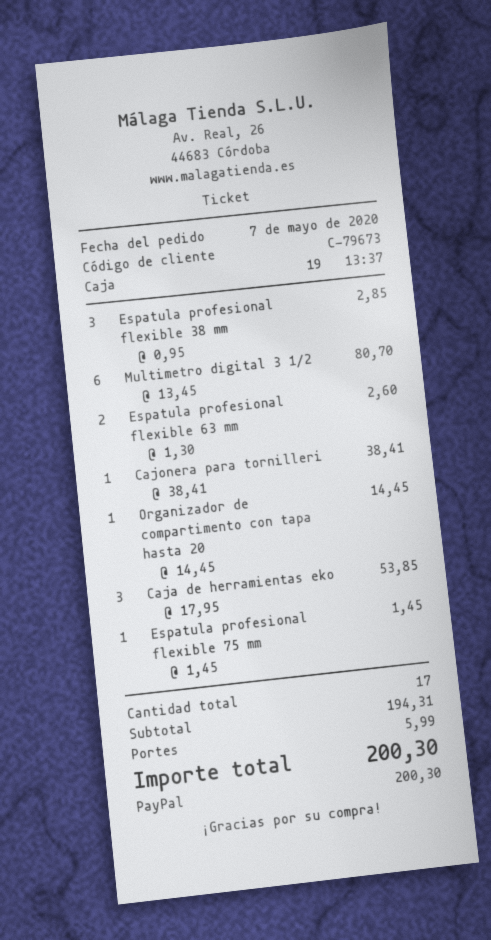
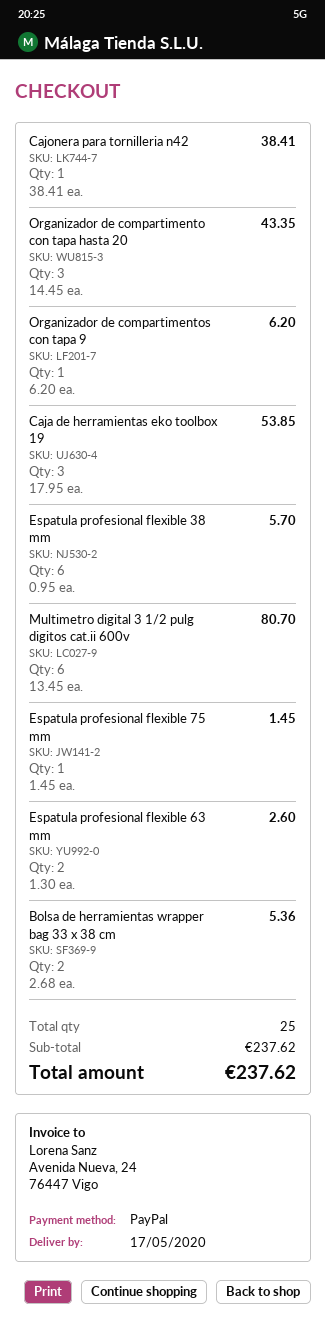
Espatula profesional flexible 38 mm: 3 x 0.95 = 2.85 -> 6 x 0.95 = 5.70
Organizador de compartimento con tapa hasta 20: 1 x 14.45 = 14.45 -> 3 x 14.45 = 43.35
Organizador de compartimentos con tapa 9: none -> 1 x 6.20 = 6.20
Bolsa de herramientas wrapper bag 33 x 38 cm: none -> 2 x 2.68 = 5.36
total quantity: 17 -> 25
subtotal: 194.31 -> 237.62
shipping: 5.99 -> none
total: 200.30 -> 237.62

